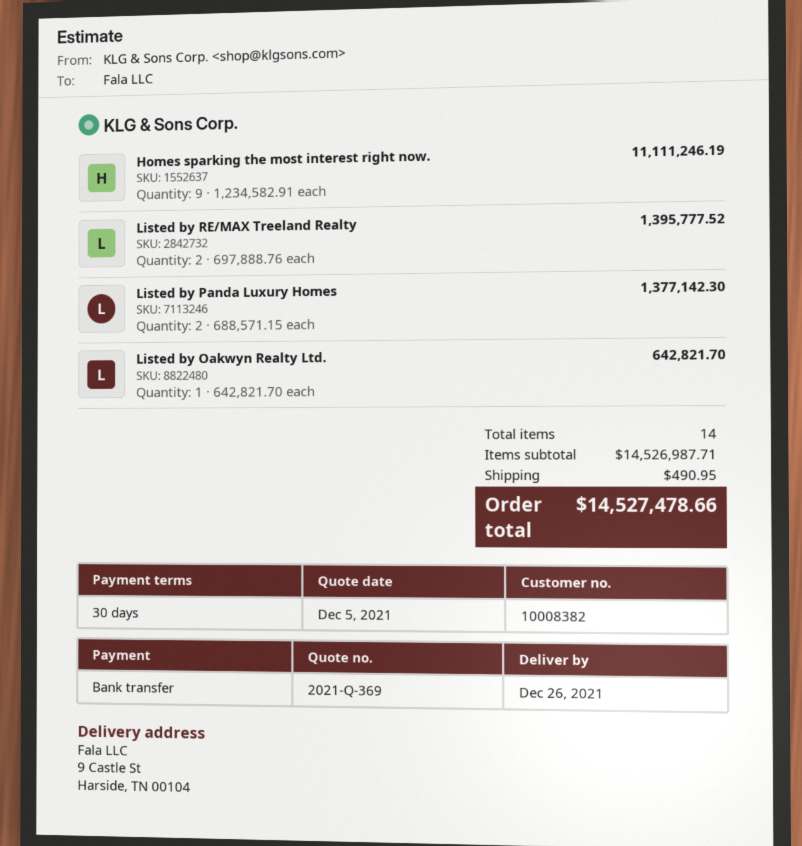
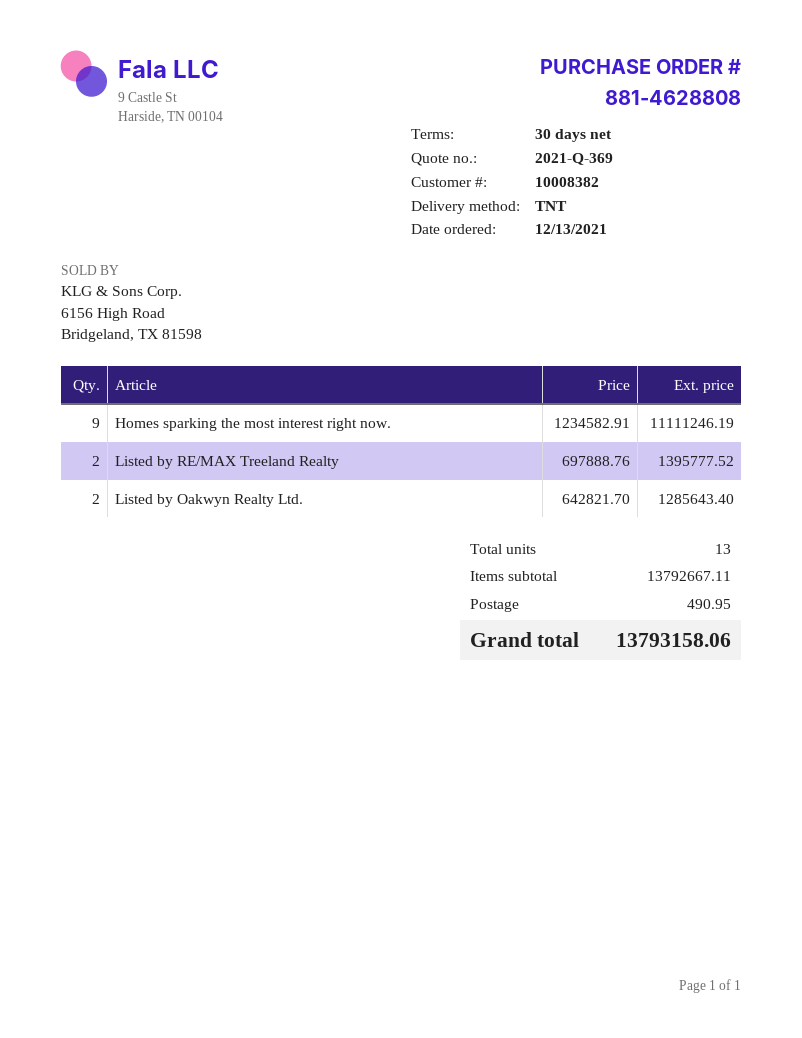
Listed by Panda Luxury Homes: 2 x 688571.15 = 1377142.30 -> none
Listed by Oakwyn Realty Ltd.: 1 x 642821.70 = 642821.70 -> 2 x 642821.70 = 1285643.40
total quantity: 14 -> 13
subtotal: 14526987.71 -> 13792667.11
total: 14527478.66 -> 13793158.06

